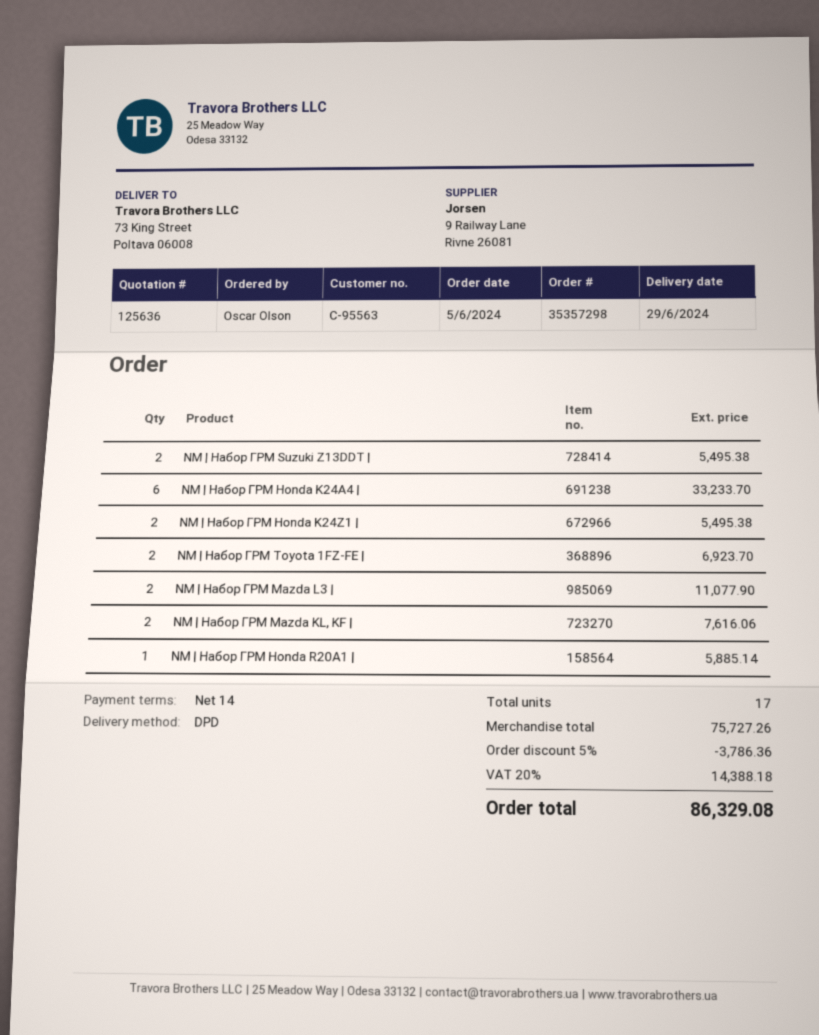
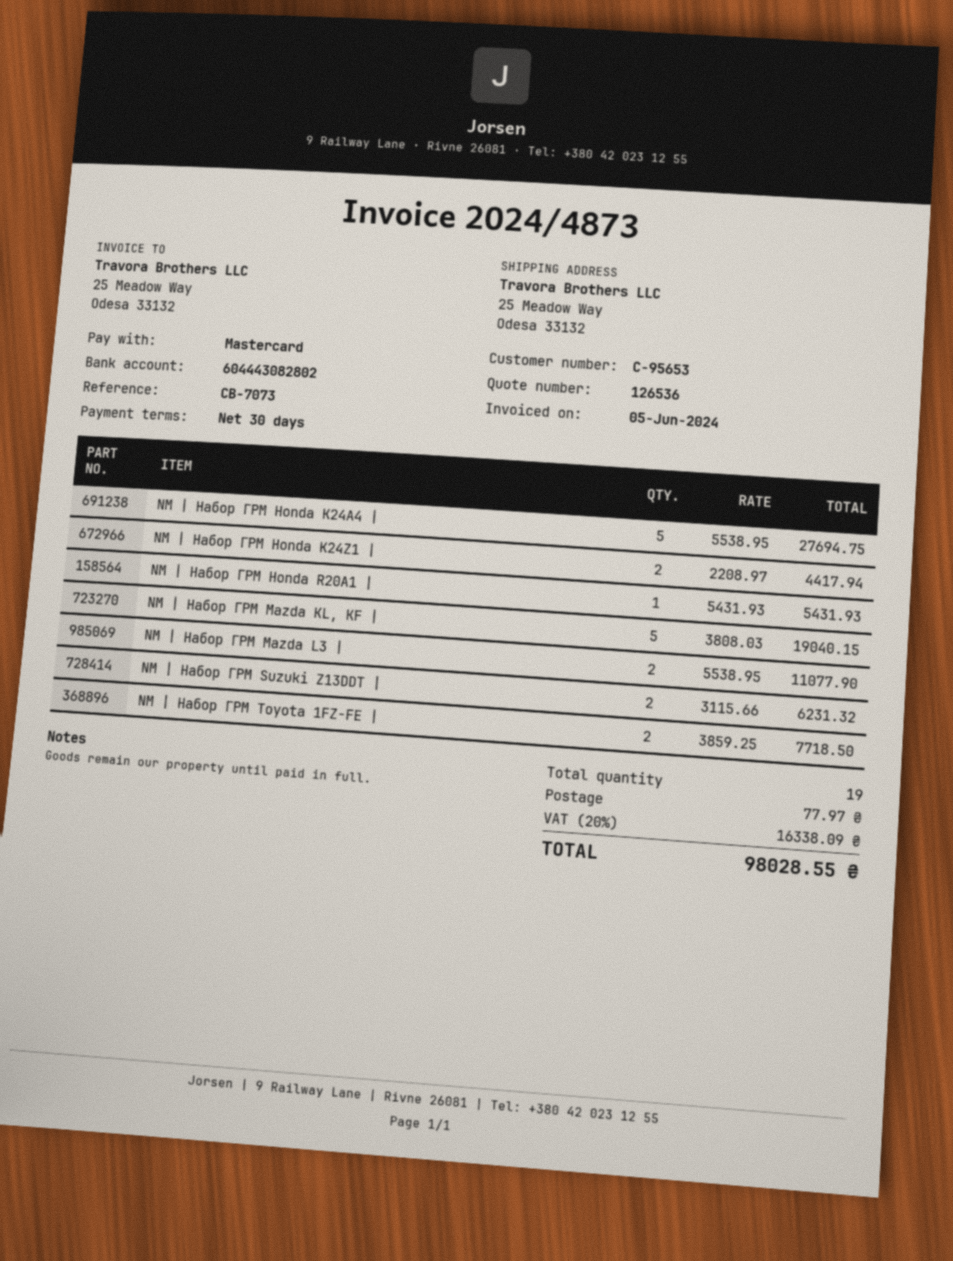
quote number: 125636 -> 126536
payment terms: 14 days -> 30 days
customer number: C-95563 -> C-95653
ship to: 73 King Street, Poltava 06008 -> 25 Meadow Way, Odesa 33132
NM | Набор ГРМ Suzuki Z13DDT |: 2 for 5495.38 -> 2 for 6231.32
NM | Набор ГРМ Honda K24A4 |: 6 for 33233.70 -> 5 for 27694.75
NM | Набор ГРМ Honda K24Z1 |: 2 for 5495.38 -> 2 for 4417.94
NM | Набор ГРМ Toyota 1FZ-FE |: 2 for 6923.70 -> 2 for 7718.50
NM | Набор ГРМ Mazda KL, KF |: 2 for 7616.06 -> 5 for 19040.15
NM | Набор ГРМ Honda R20A1 |: 1 for 5885.14 -> 1 for 5431.93
total quantity: 17 -> 19
discount: 5% = 3786.36 -> none
shipping: none -> 77.97
tax: 20% = 14388.18 -> 20% = 16338.09
total: 86329.08 -> 98028.55

